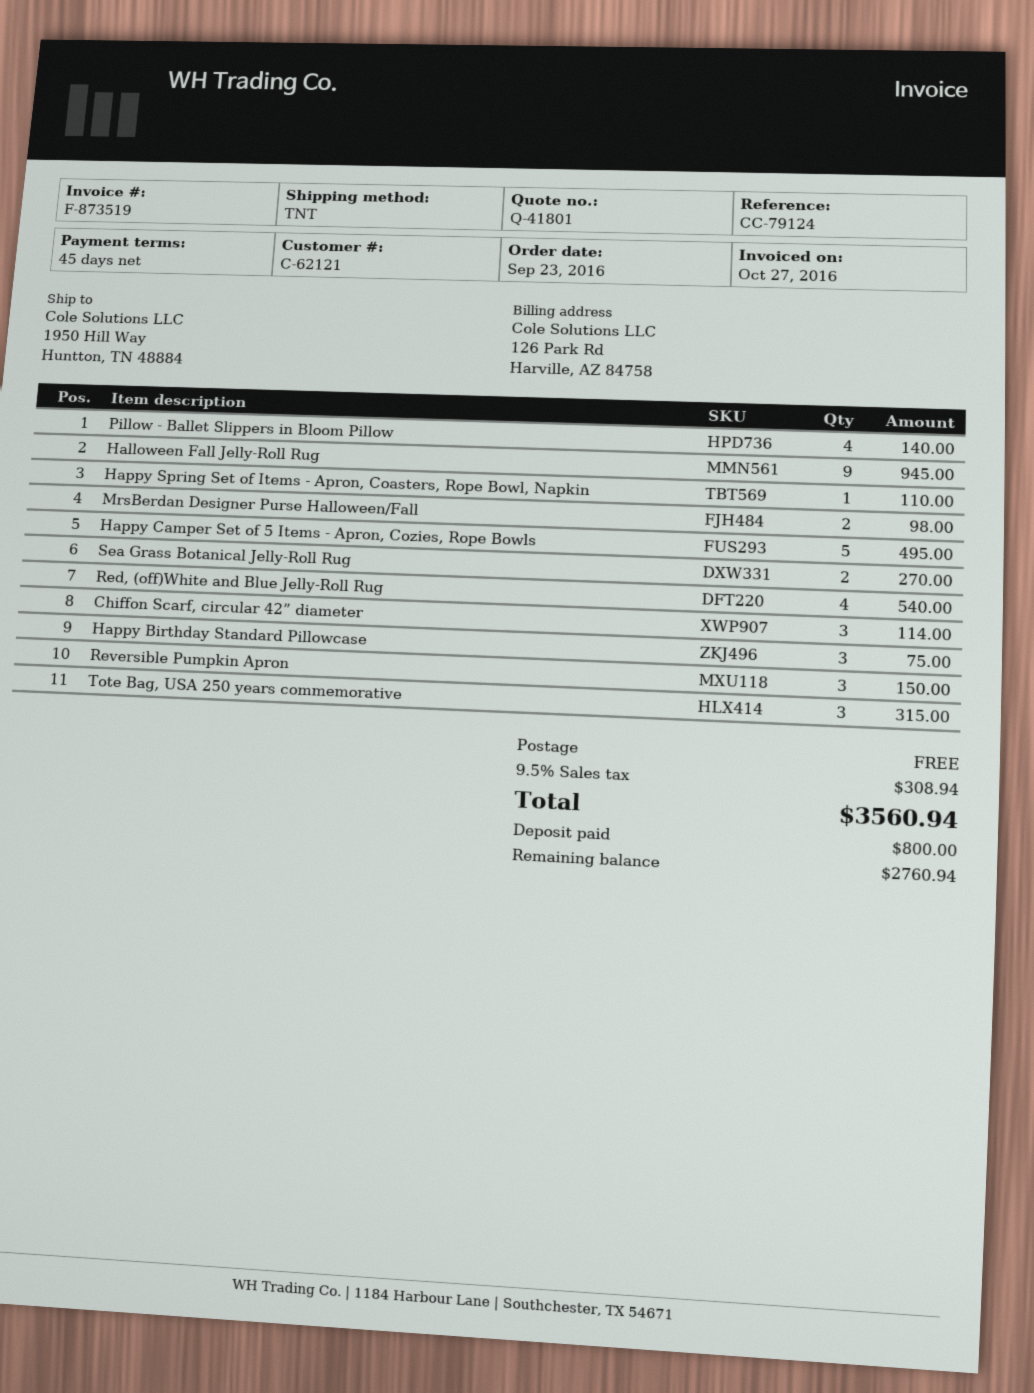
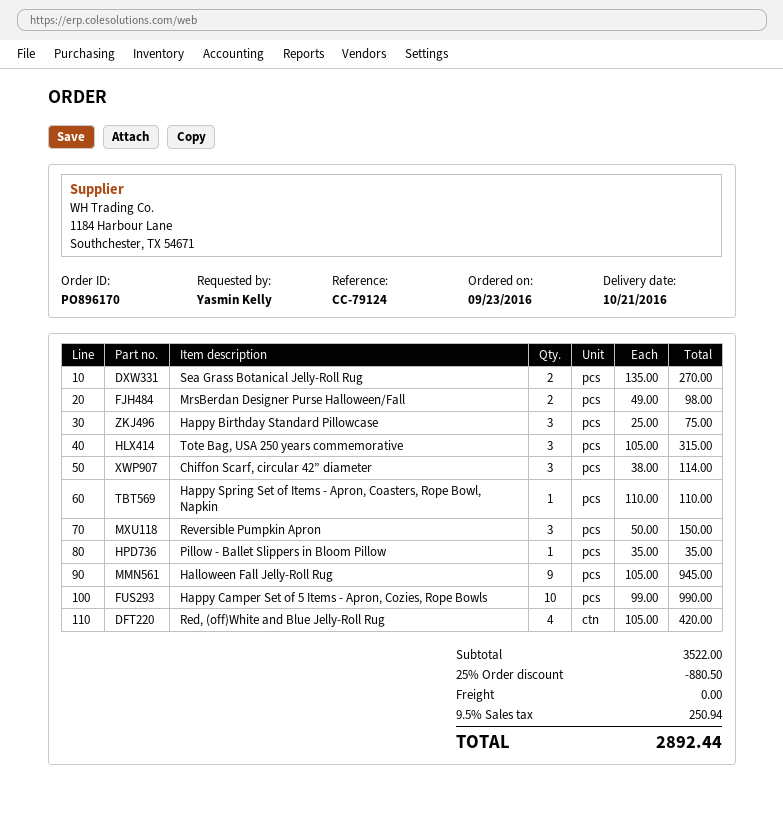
Pillow - Ballet Slippers in Bloom Pillow: 4 for 140.00 -> 1 for 35.00
Happy Camper Set of 5 Items - Apron, Cozies, Rope Bowls: 5 for 495.00 -> 10 for 990.00
Red, (off)White and Blue Jelly-Roll Rug: 4 for 540.00 -> 4 for 420.00
discount: none -> 25% = 880.50
tax: 9.5% = 308.94 -> 9.5% = 250.94
total: 3560.94 -> 2892.44

